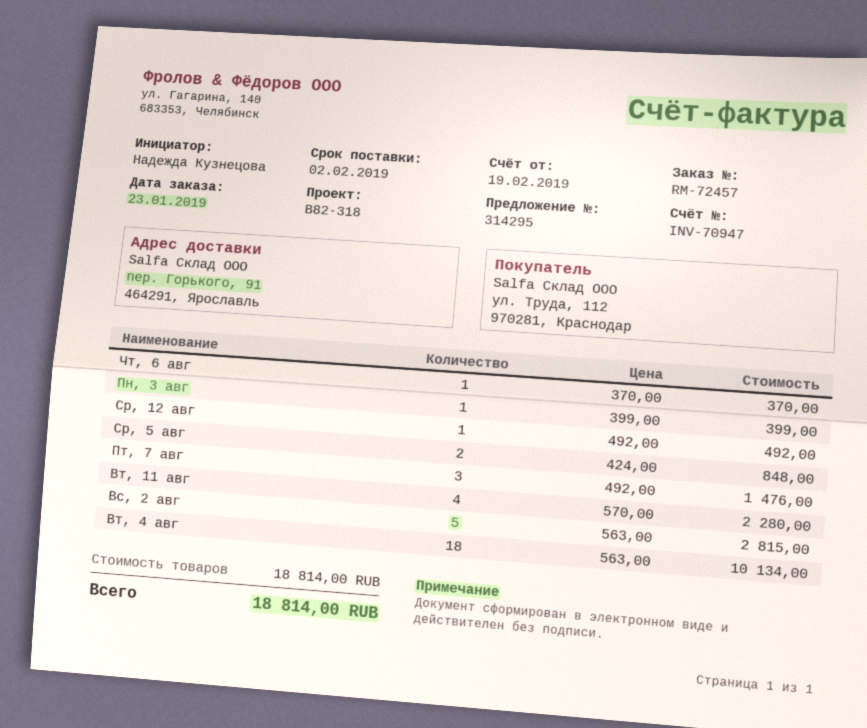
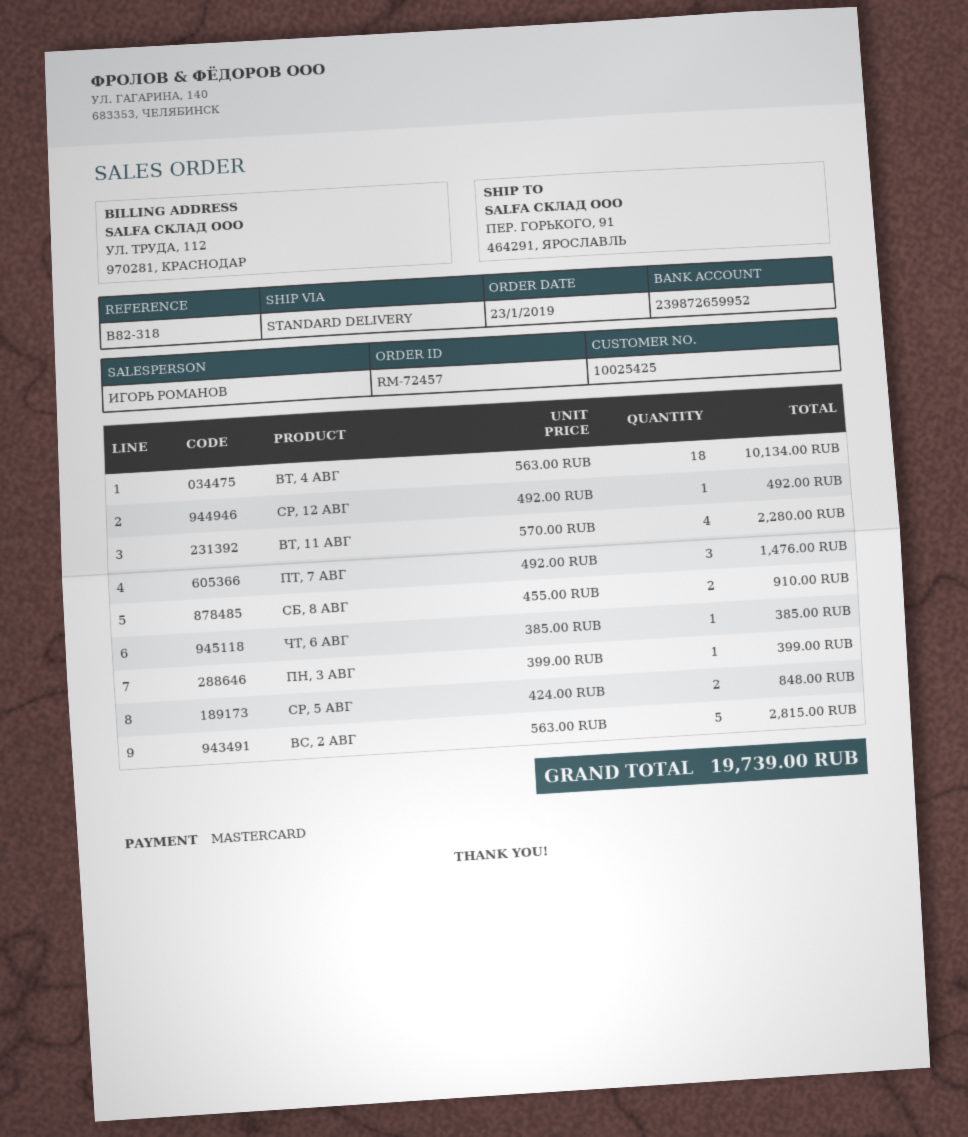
Чт, 6 авг: 1 x 370.00 = 370.00 -> 1 x 385.00 = 385.00
СБ, 8 АВГ: none -> 2 x 455.00 = 910.00
total: 18814.00 -> 19739.00

